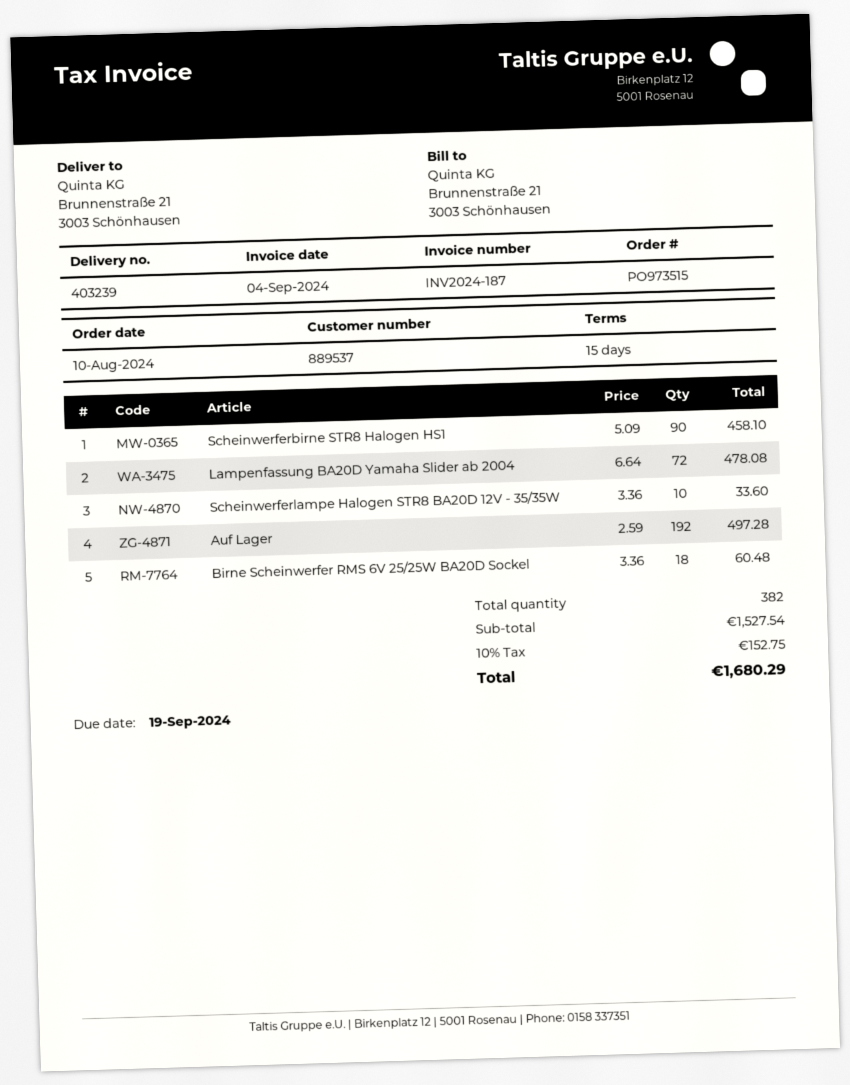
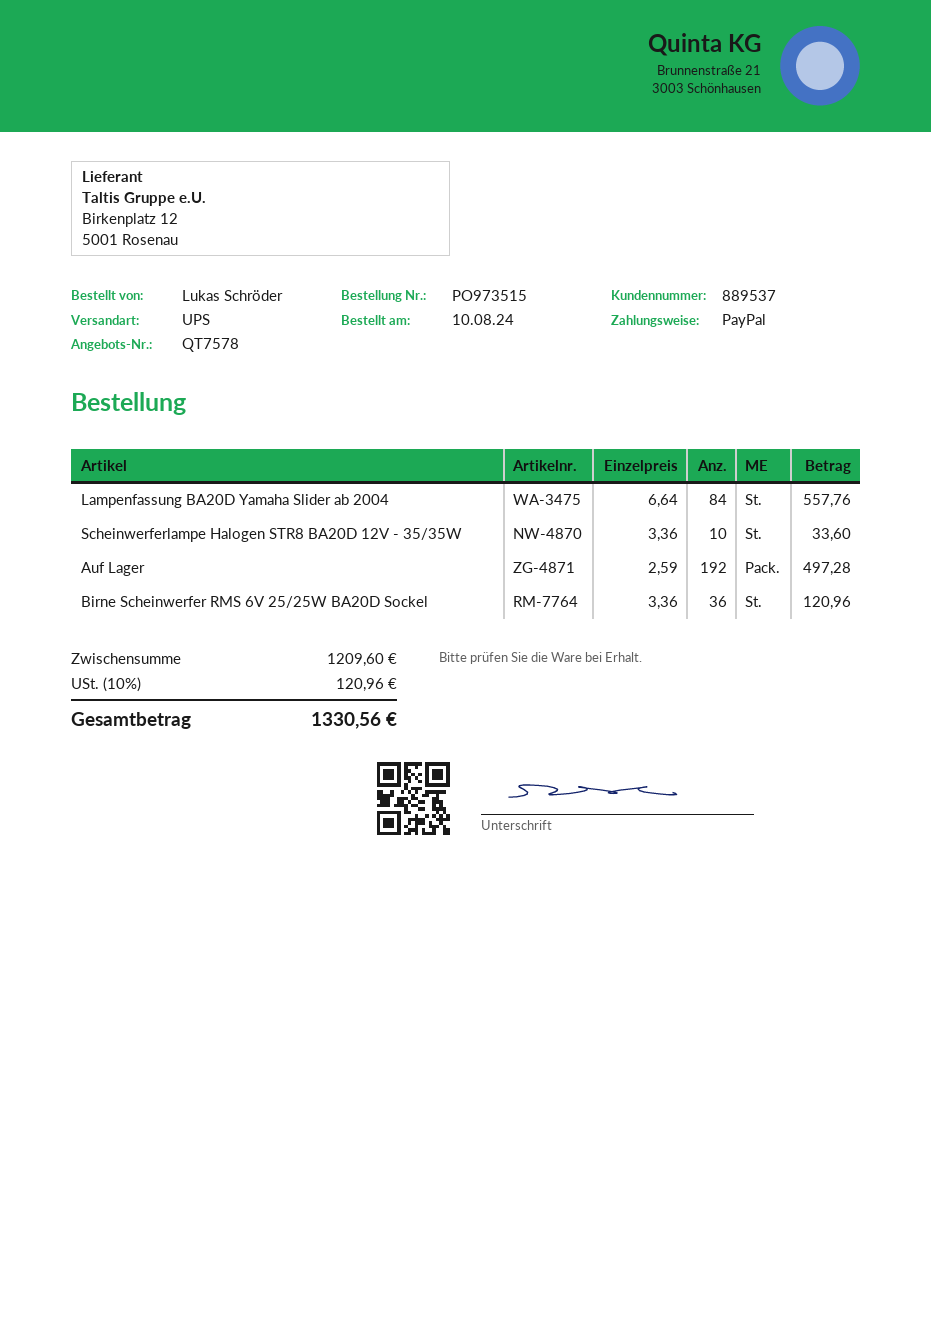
Scheinwerferbirne STR8 Halogen HS1: 90 x 5.09 = 458.10 -> none
Lampenfassung BA20D Yamaha Slider ab 2004: 72 x 6.64 = 478.08 -> 84 x 6.64 = 557.76
Birne Scheinwerfer RMS 6V 25/25W BA20D Sockel: 18 x 3.36 = 60.48 -> 36 x 3.36 = 120.96
subtotal: 1527.54 -> 1209.60
tax: 10% = 152.75 -> 10% = 120.96
total: 1680.29 -> 1330.56

